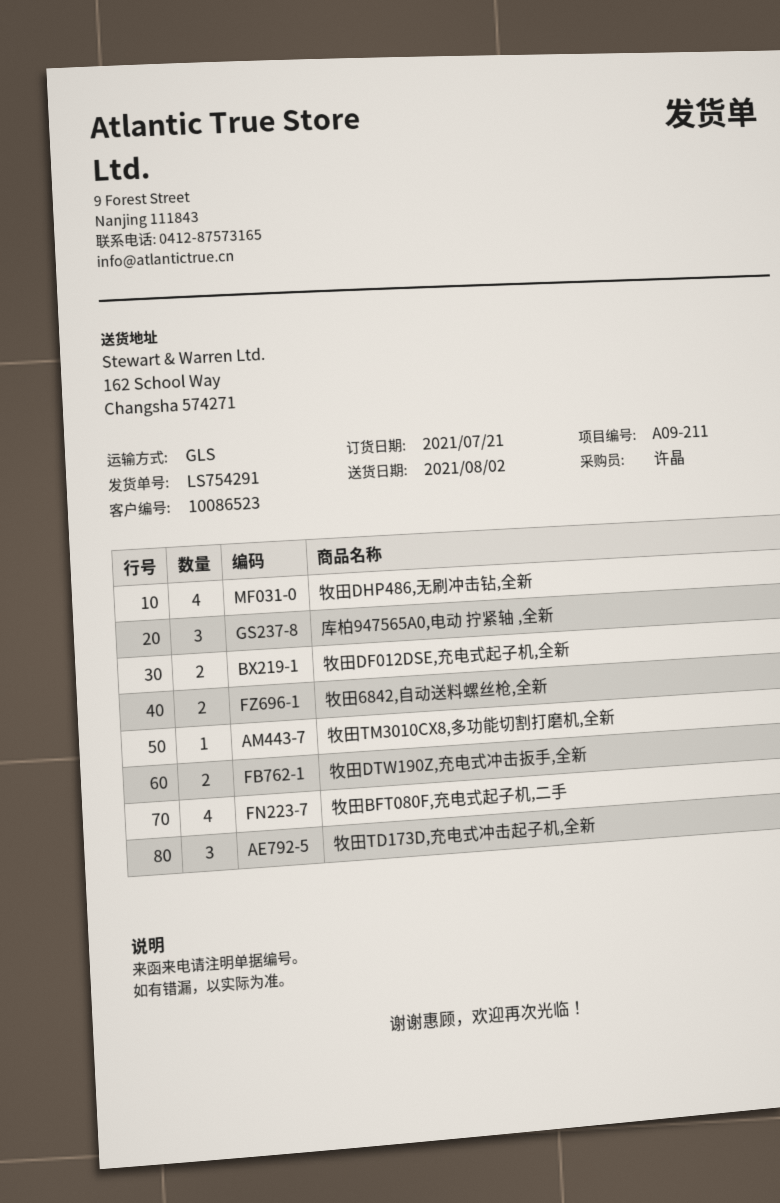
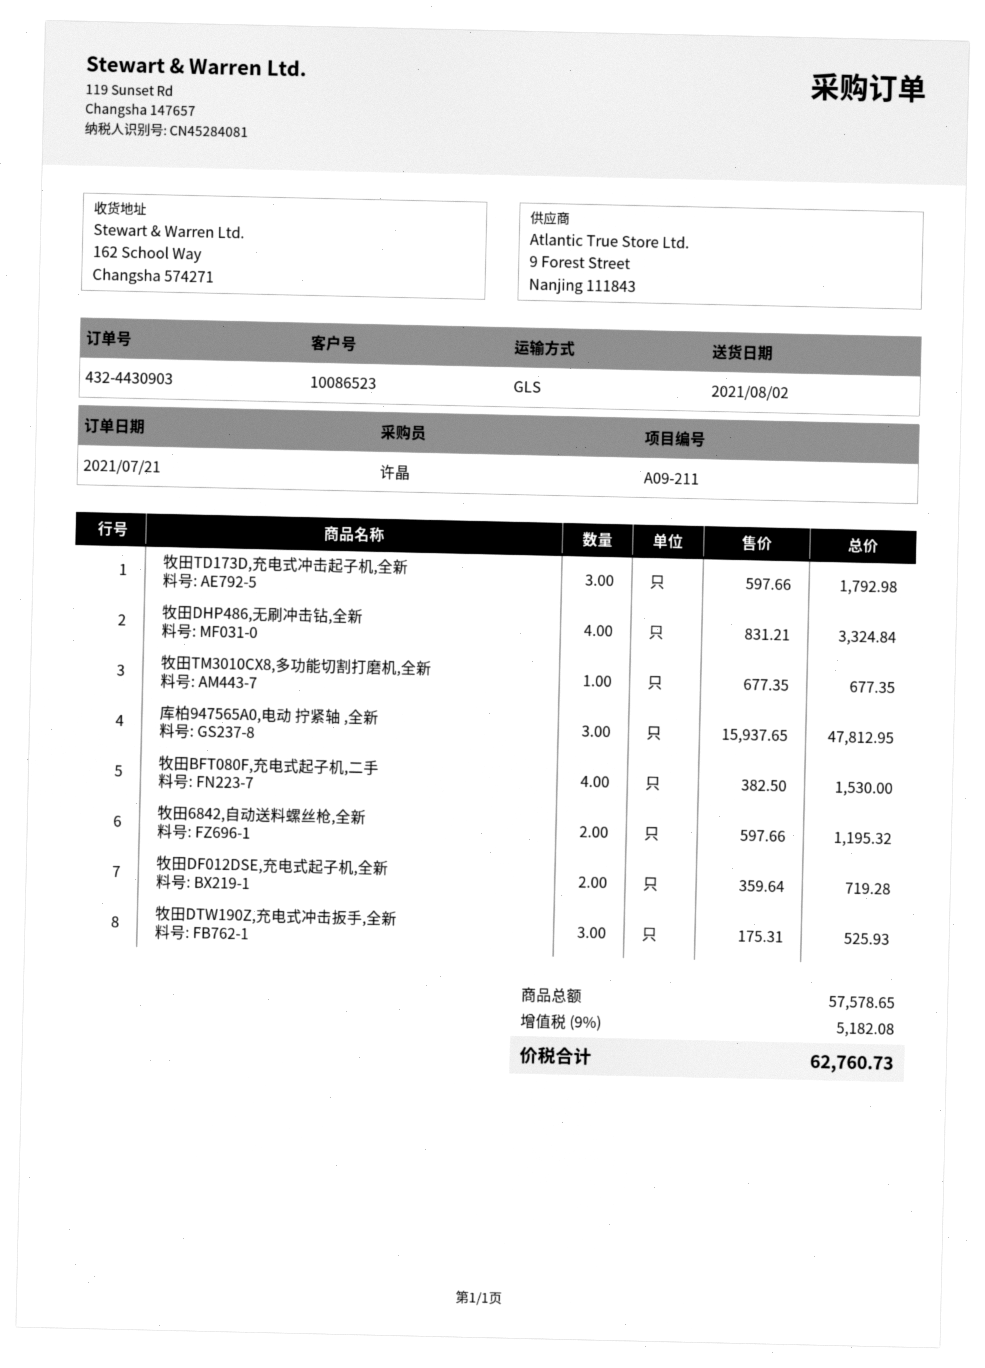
牧田DTW190Z,充电式冲击扳手,全新: 2 -> 3

